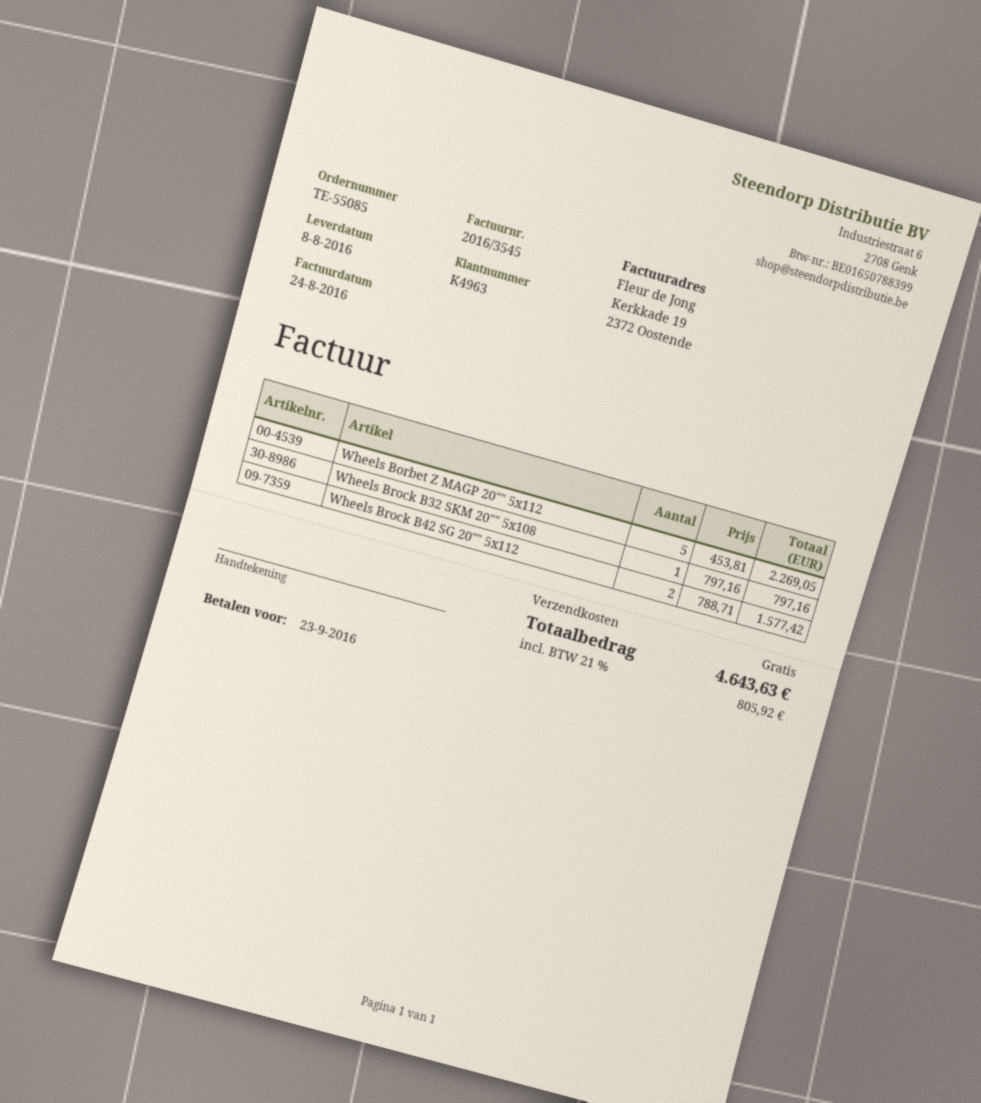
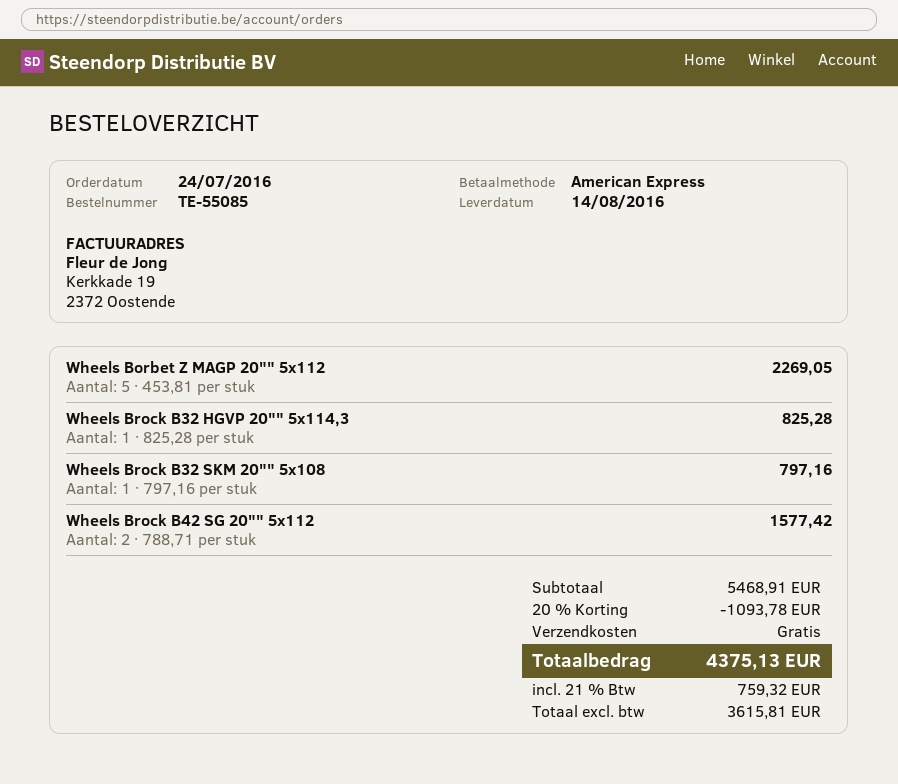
delivery date: 2016-08-08 -> 2016-08-14
Wheels Brock B32 HGVP 20"" 5x114,3: none -> 1 x 825.28 = 825.28
discount: none -> 20% = 1093.78
tax: 21% = 805.92 -> 21% = 759.32
total: 4643.63 -> 4375.13

